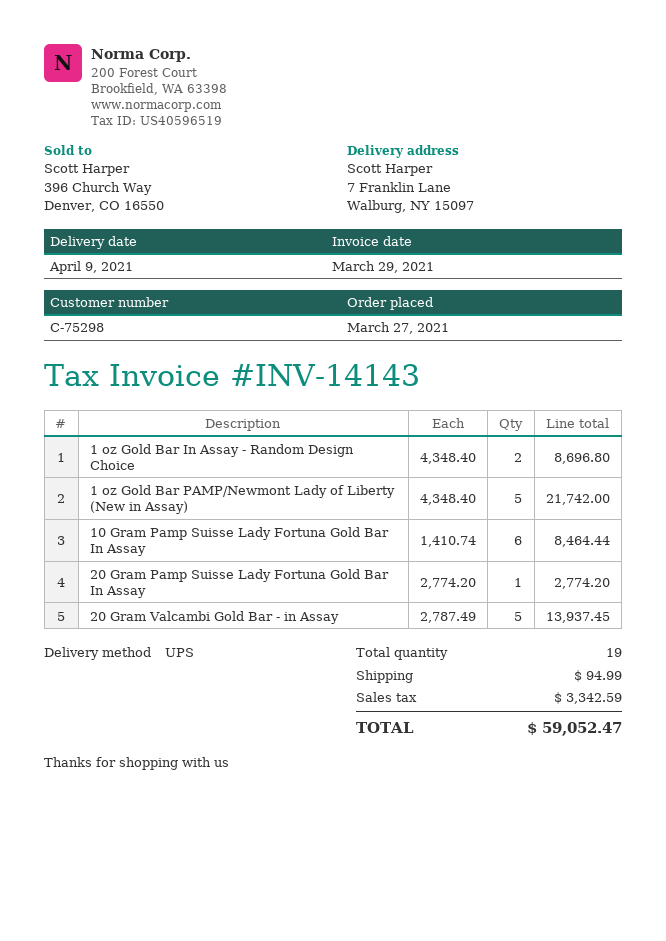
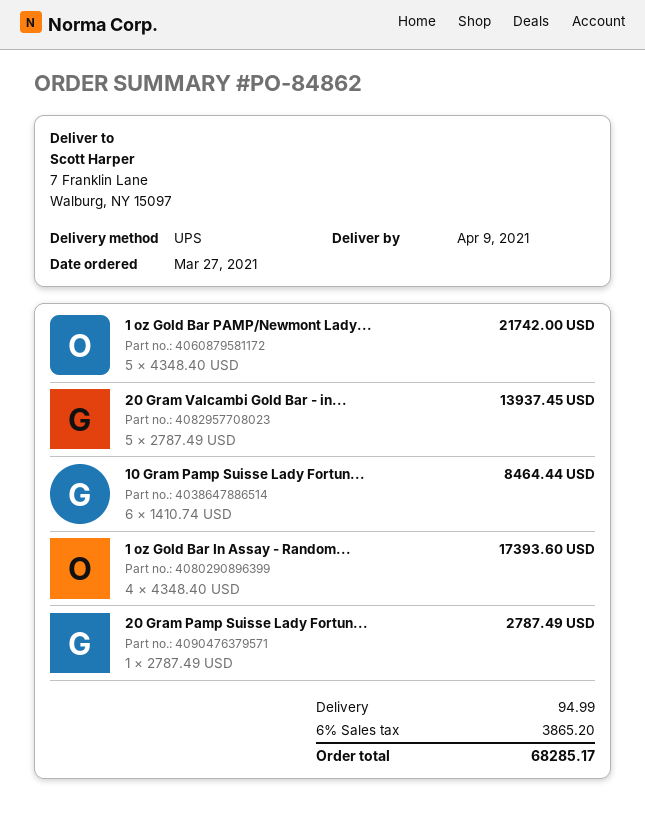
1 oz Gold Bar In Assay - Random Design Choice: 2 x 4348.40 = 8696.80 -> 4 x 4348.40 = 17393.60
20 Gram Pamp Suisse Lady Fortuna Gold Bar In Assay: 1 x 2774.20 = 2774.20 -> 1 x 2787.49 = 2787.49
tax: 3342.59 -> 3865.20
total: 59052.47 -> 68285.17

